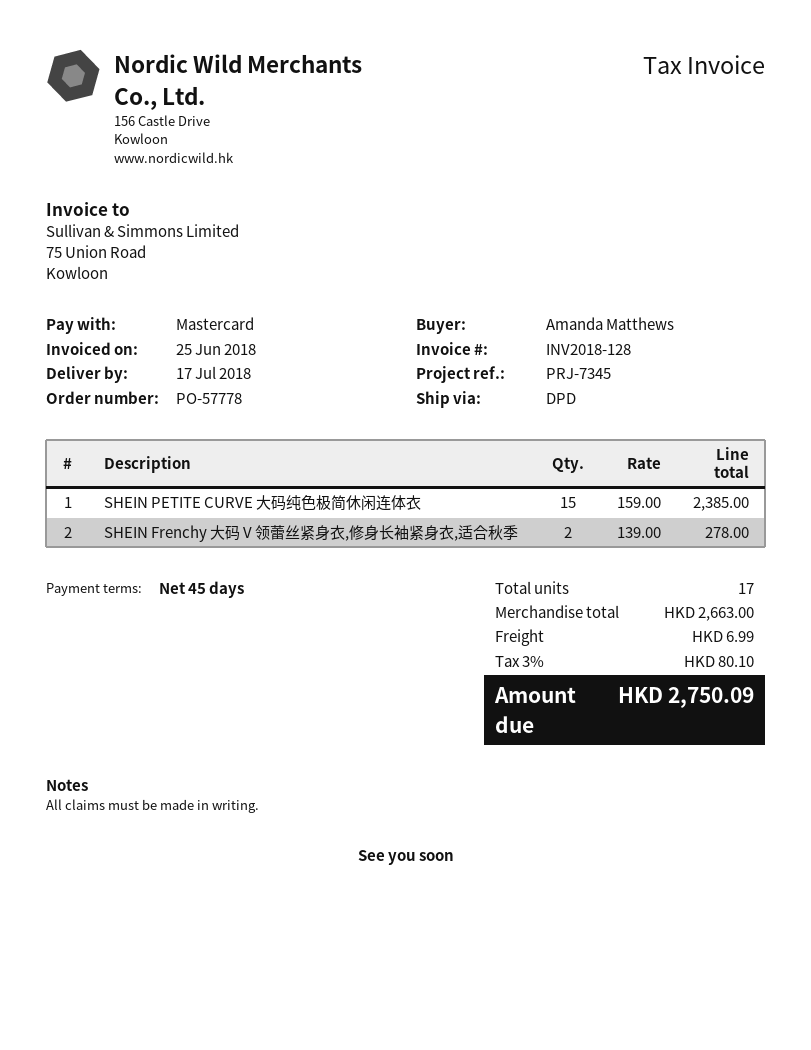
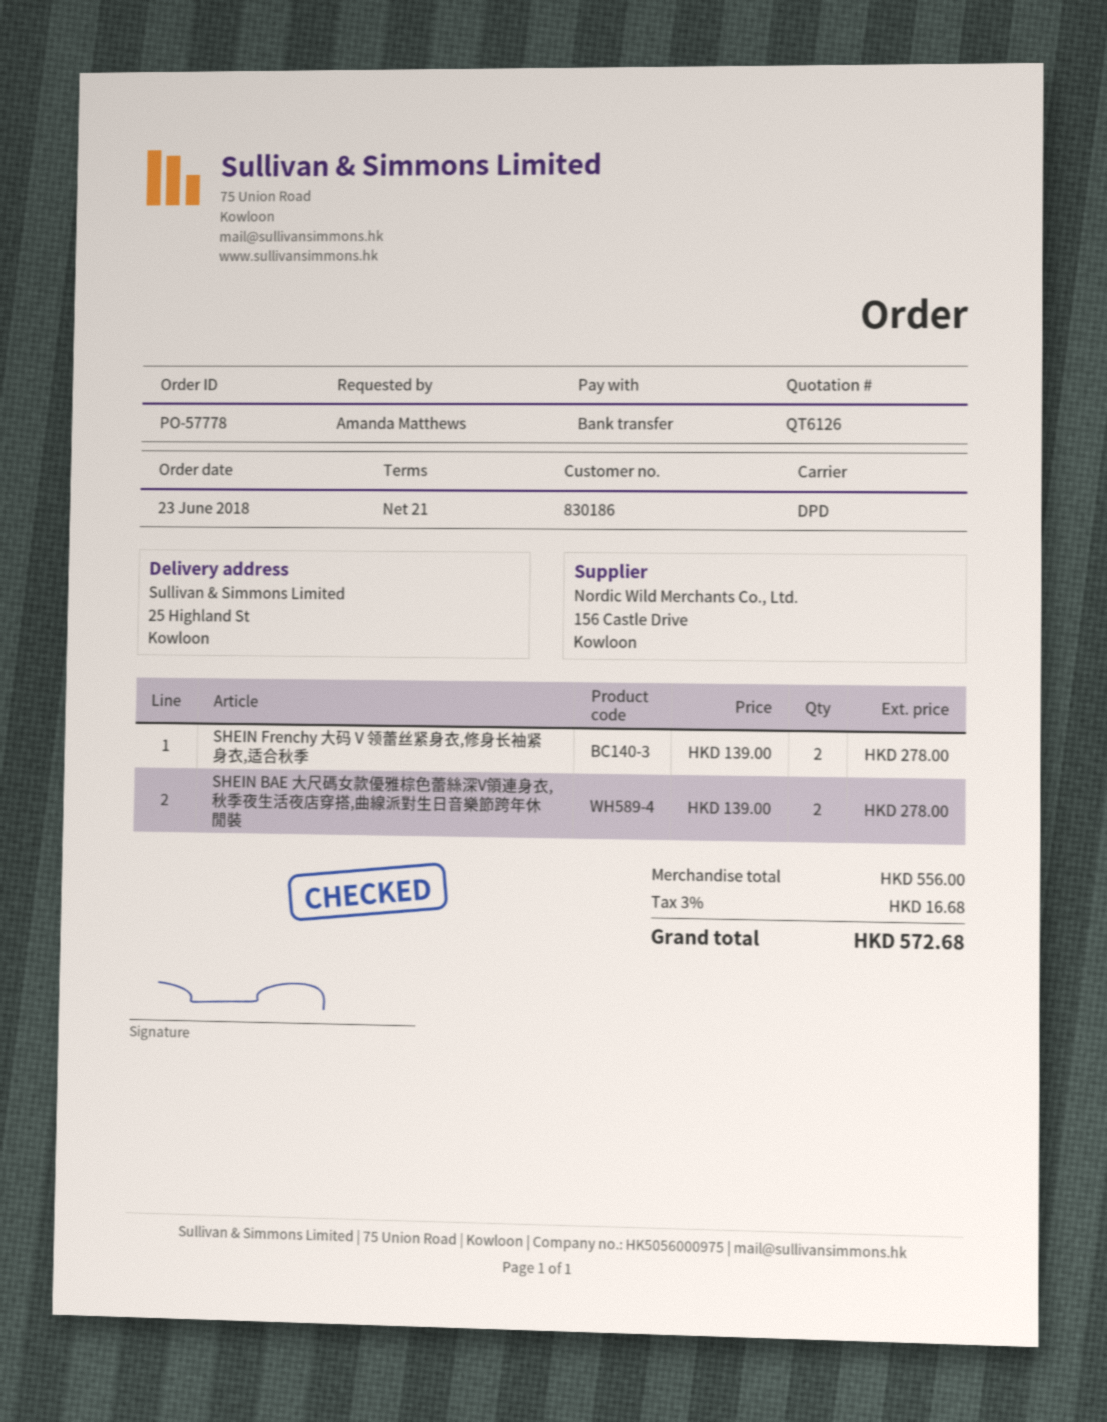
payment terms: 45 days -> 21 days
payment method: Mastercard -> bank transfer
SHEIN PETITE CURVE 大码纯色极简休闲连体衣: 15 x 159.00 = 2385.00 -> none
SHEIN BAE 大尺碼女款優雅棕色蕾絲深V領連身衣,秋季夜生活夜店穿搭,曲線派對生日音樂節跨年休閒裝: none -> 2 x 139.00 = 278.00
subtotal: 2663.00 -> 556.00
shipping: 6.99 -> none
tax: 3% = 80.10 -> 3% = 16.68
total: 2750.09 -> 572.68

